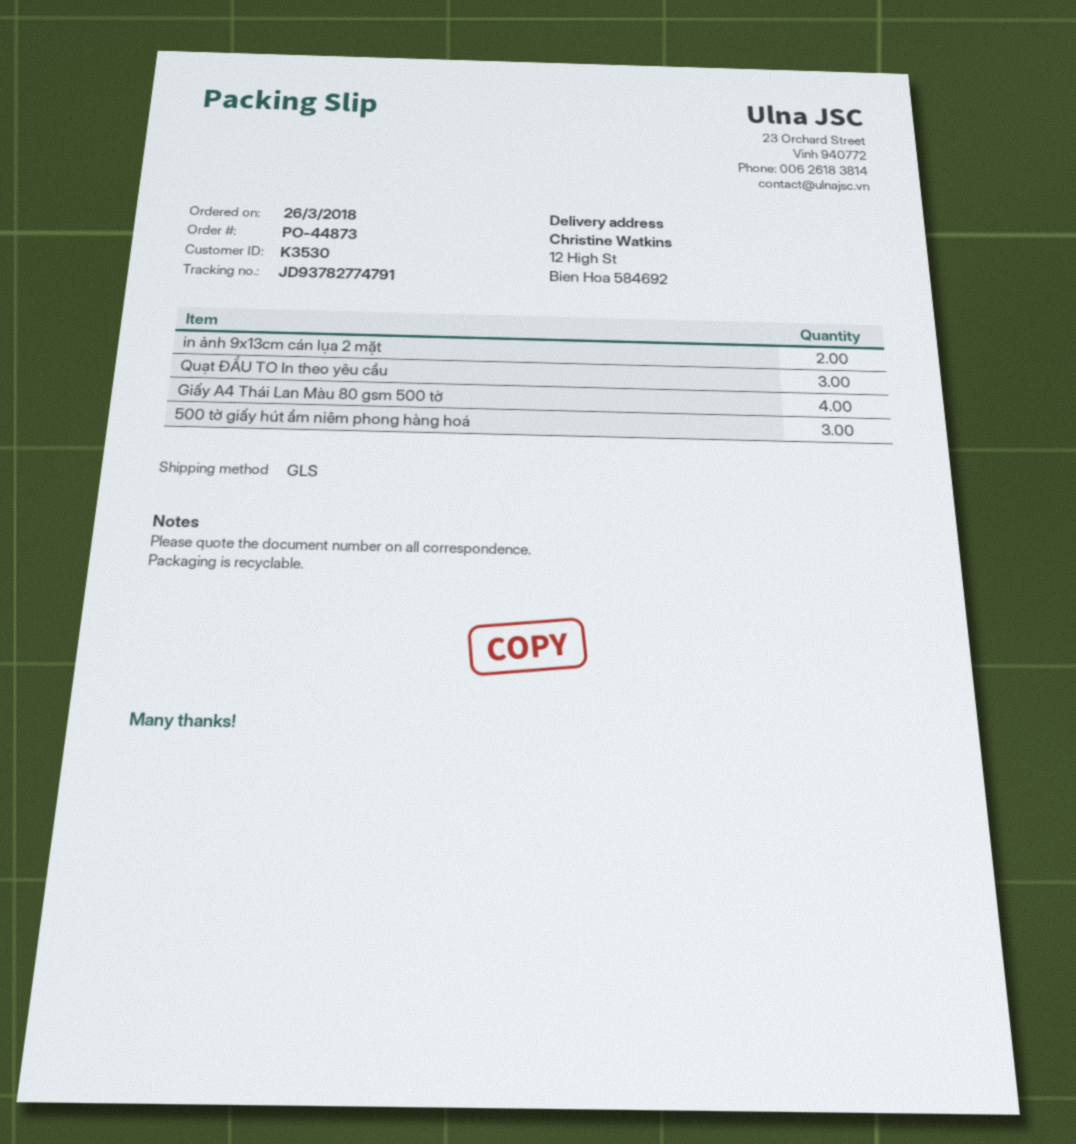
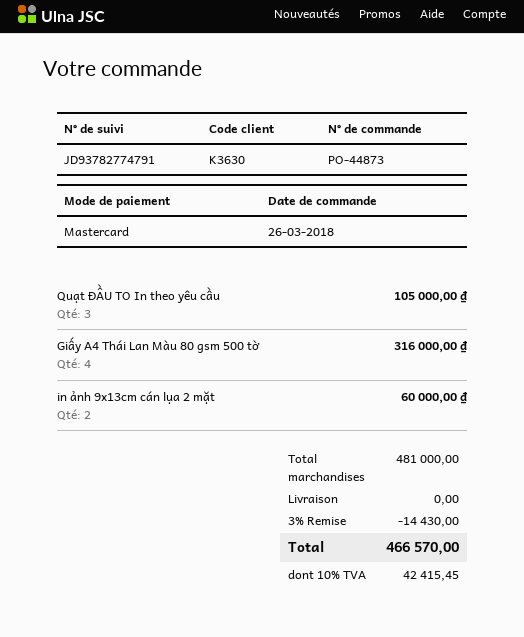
customer number: K3530 -> K3630
500 tờ giấy hút ẩm niêm phong hàng hoá: 3 -> none

